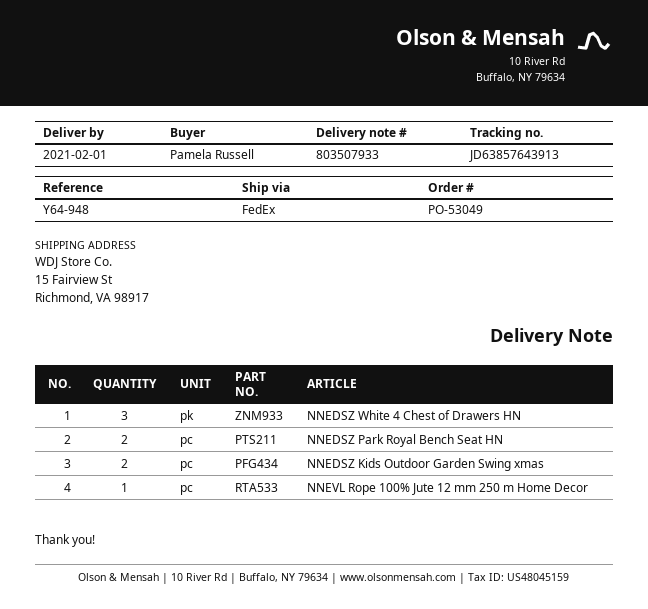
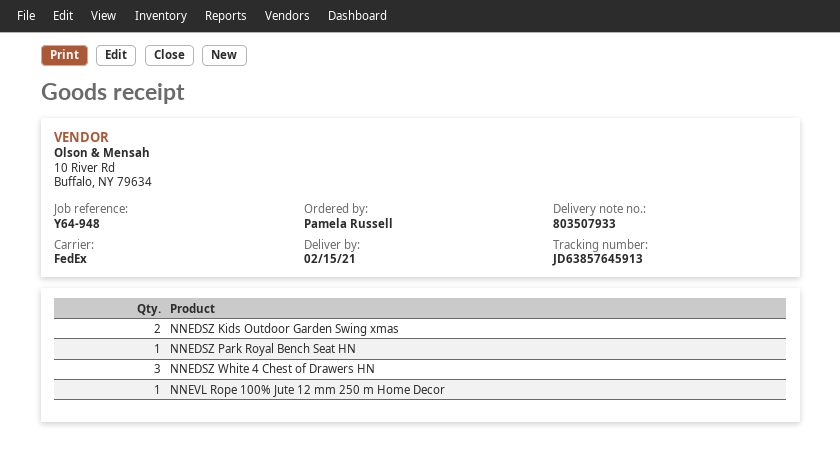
delivery date: 2021-02-01 -> 2021-02-15
tracking number: JD63857643913 -> JD63857645913
NNEDSZ Park Royal Bench Seat HN: 2 -> 1

